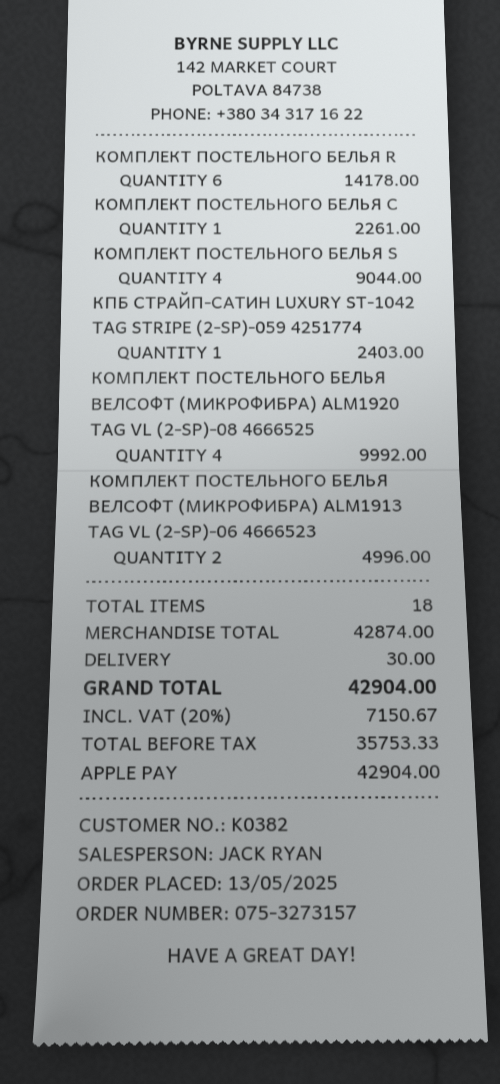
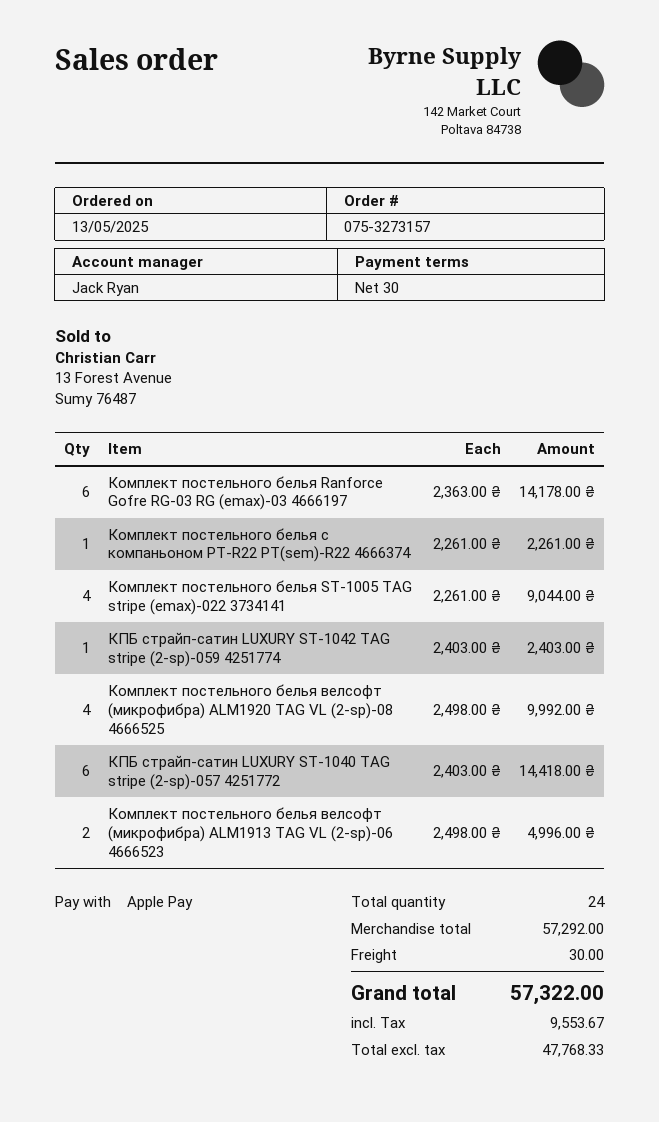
КПБ страйп-сатин LUXURY ST-1040 TAG stripe (2-sp)-057 4251772: none -> 6 for 14418.00
total quantity: 18 -> 24
subtotal: 42874.00 -> 57292.00
net: 35753.33 -> 47768.33
tax: 7150.67 -> 9553.67
total: 42904.00 -> 57322.00

